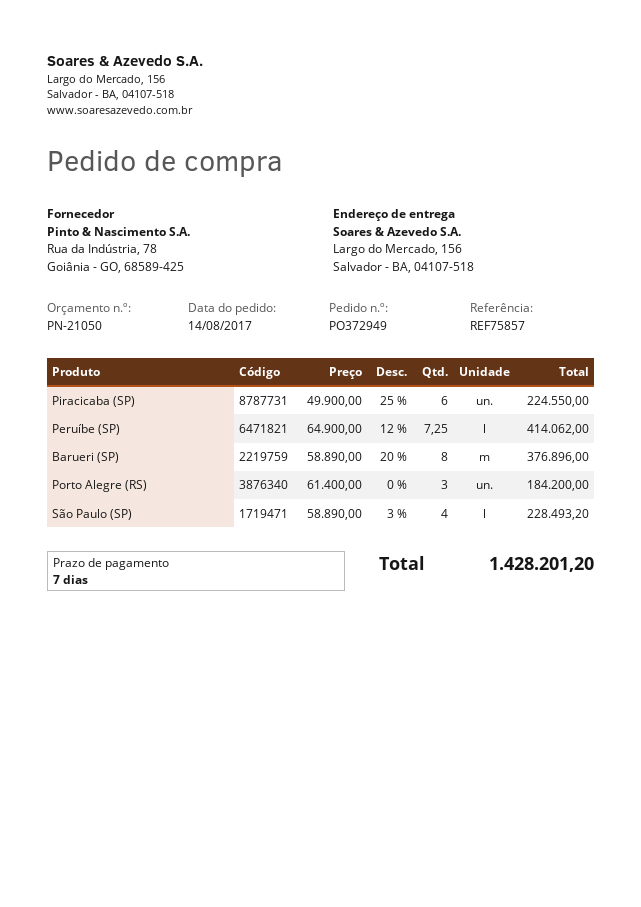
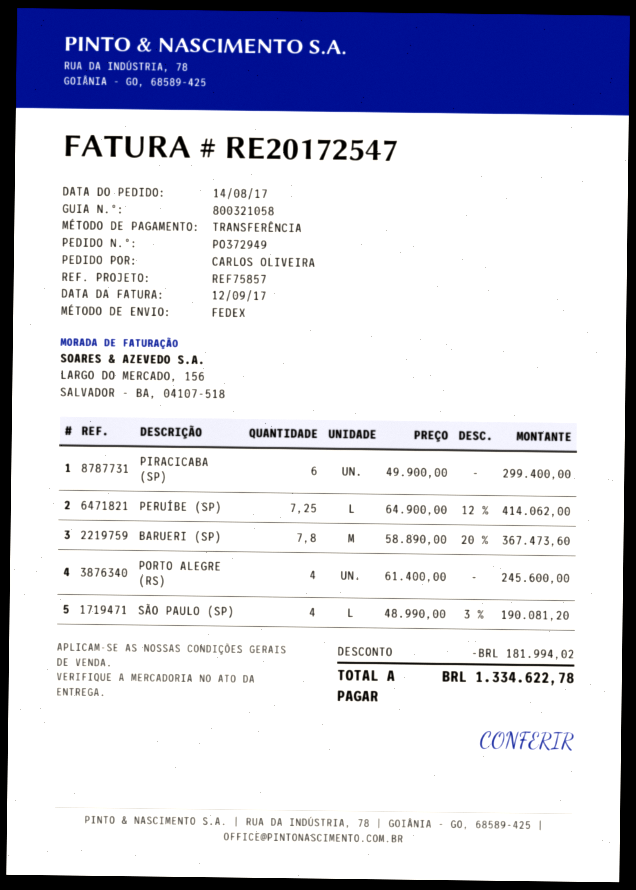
Piracicaba (SP): 6 x 49900.00 - 25% = 224550.00 -> 6 x 49900.00 = 299400.00
Barueri (SP): 8 x 58890.00 - 20% = 376896.00 -> 7.8 x 58890.00 - 20% = 367473.60
Porto Alegre (RS): 3 x 61400.00 = 184200.00 -> 4 x 61400.00 = 245600.00
São Paulo (SP): 4 x 58890.00 - 3% = 228493.20 -> 4 x 48990.00 - 3% = 190081.20
discount: none -> 181994.02
total: 1428201.20 -> 1334622.78

